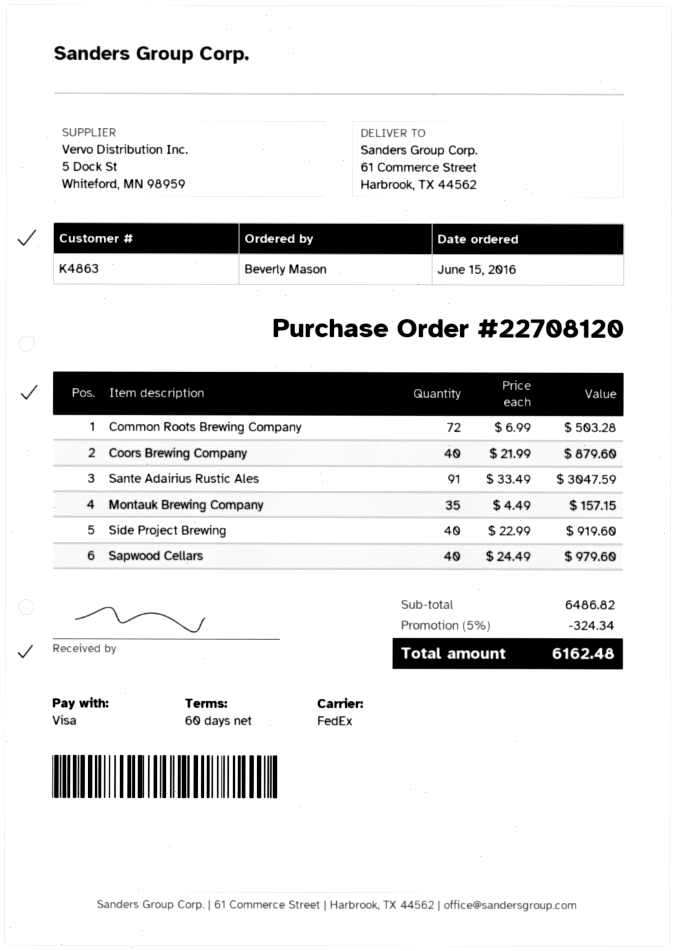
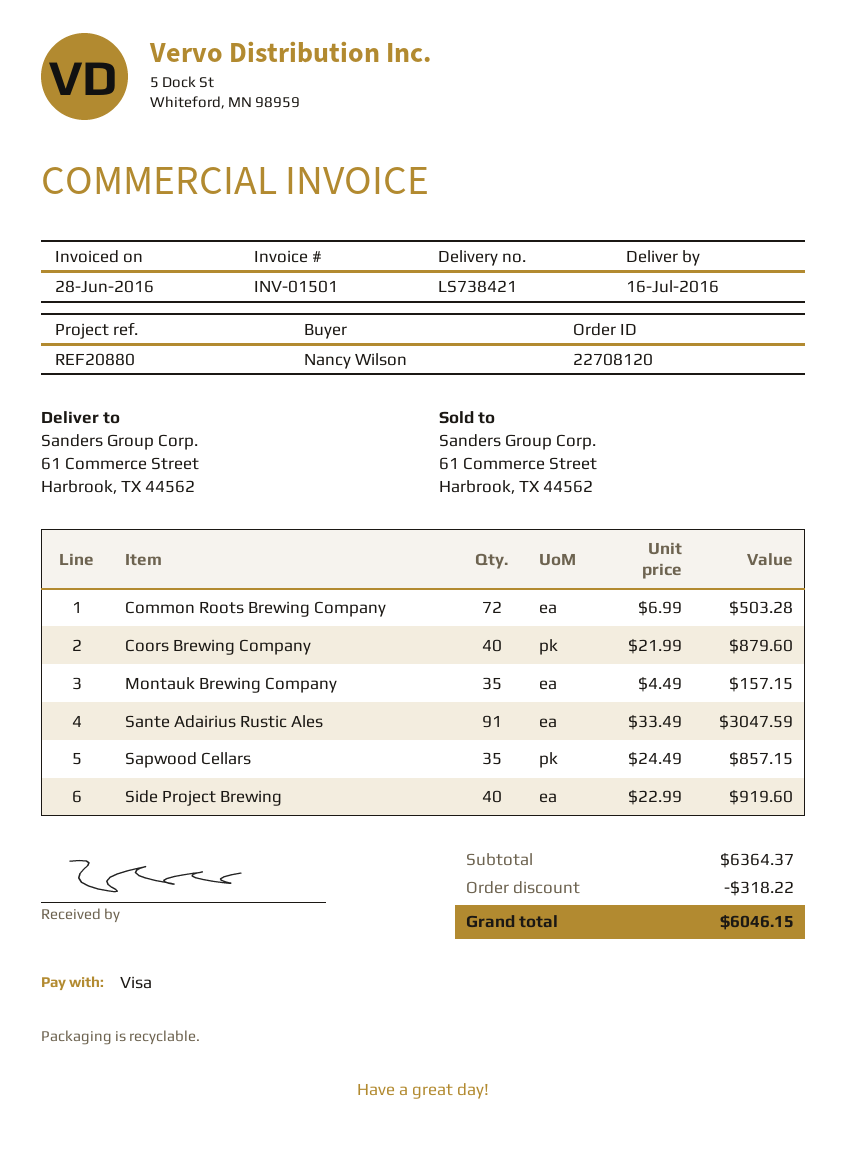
ordered by: Beverly Mason -> Nancy Wilson
Sapwood Cellars: 40 x 24.49 = 979.60 -> 35 x 24.49 = 857.15
subtotal: 6486.82 -> 6364.37
discount: 324.34 -> 318.22
total: 6162.48 -> 6046.15

